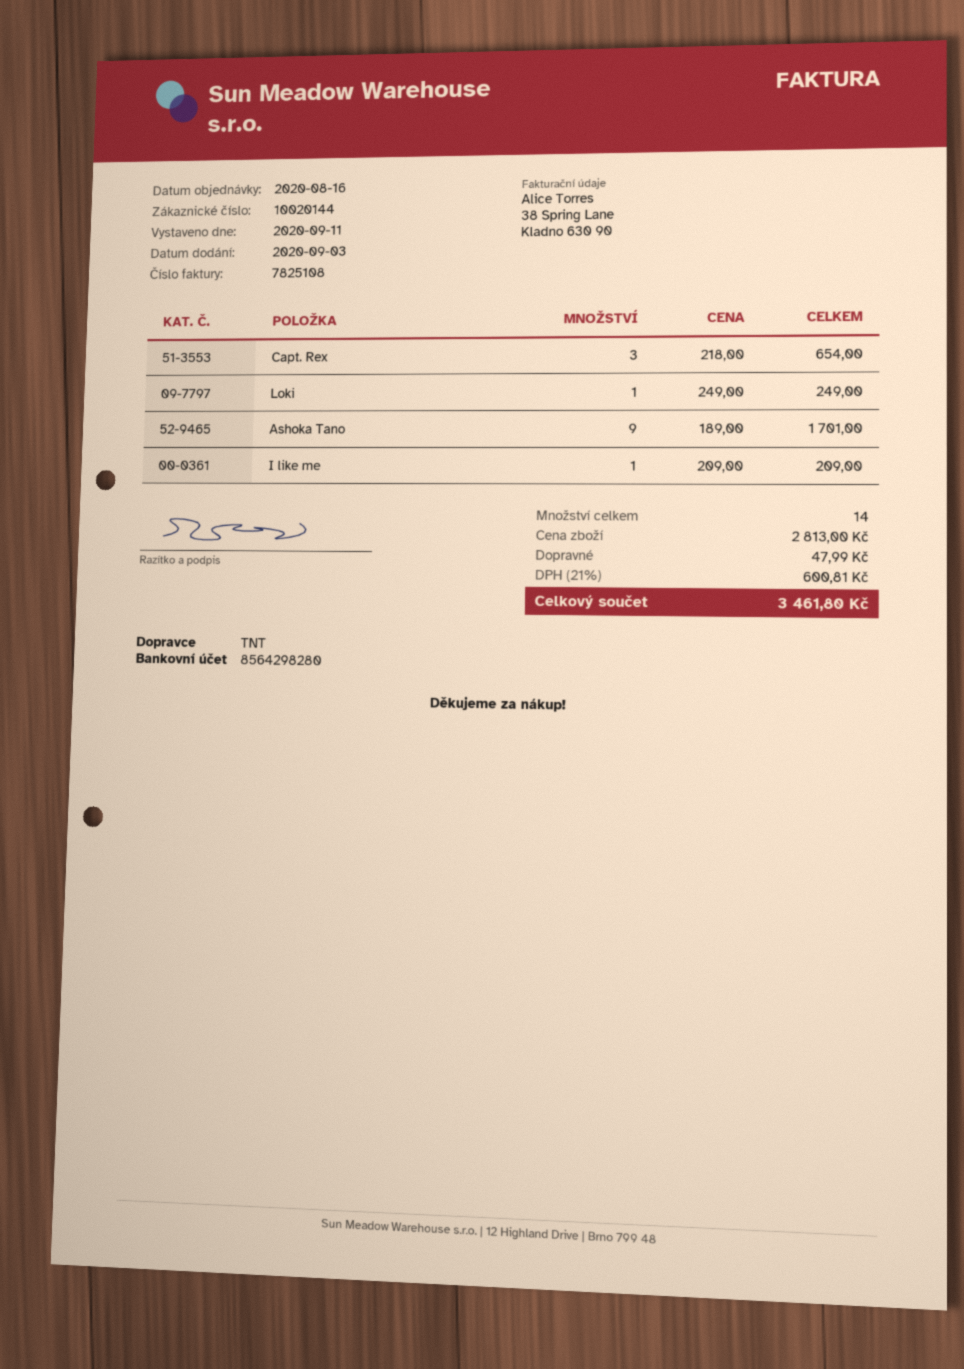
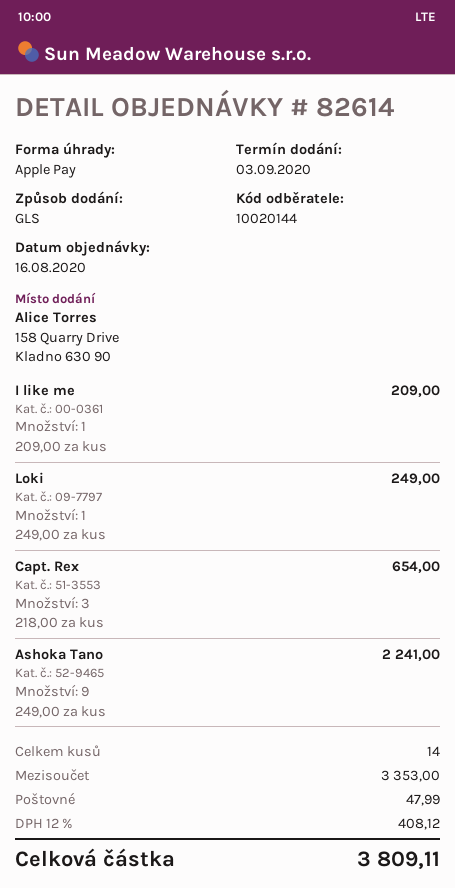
shipping method: TNT -> GLS
Ashoka Tano: 9 x 189.00 = 1701.00 -> 9 x 249.00 = 2241.00
subtotal: 2813.00 -> 3353.00
tax: 21% = 600.81 -> 12% = 408.12
total: 3461.80 -> 3809.11

